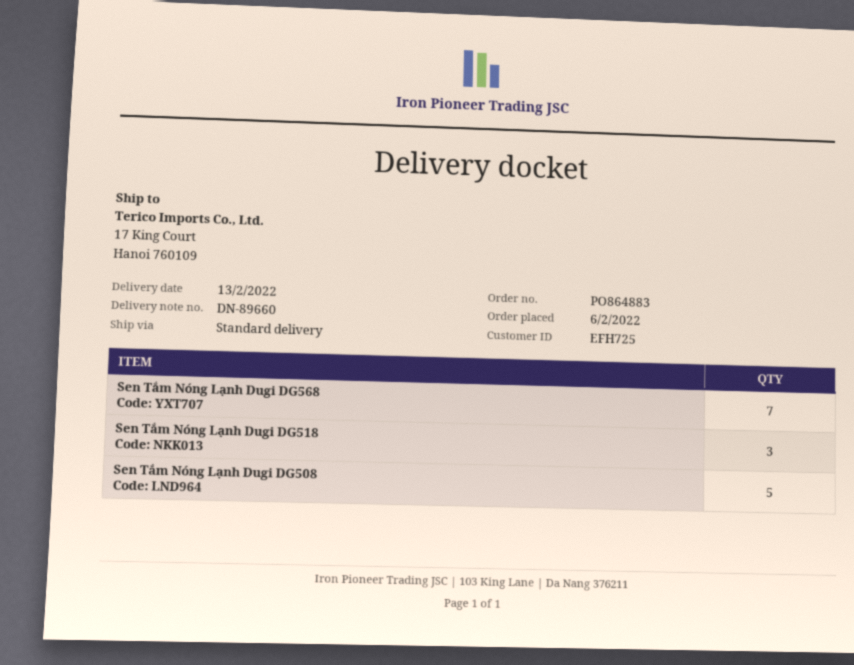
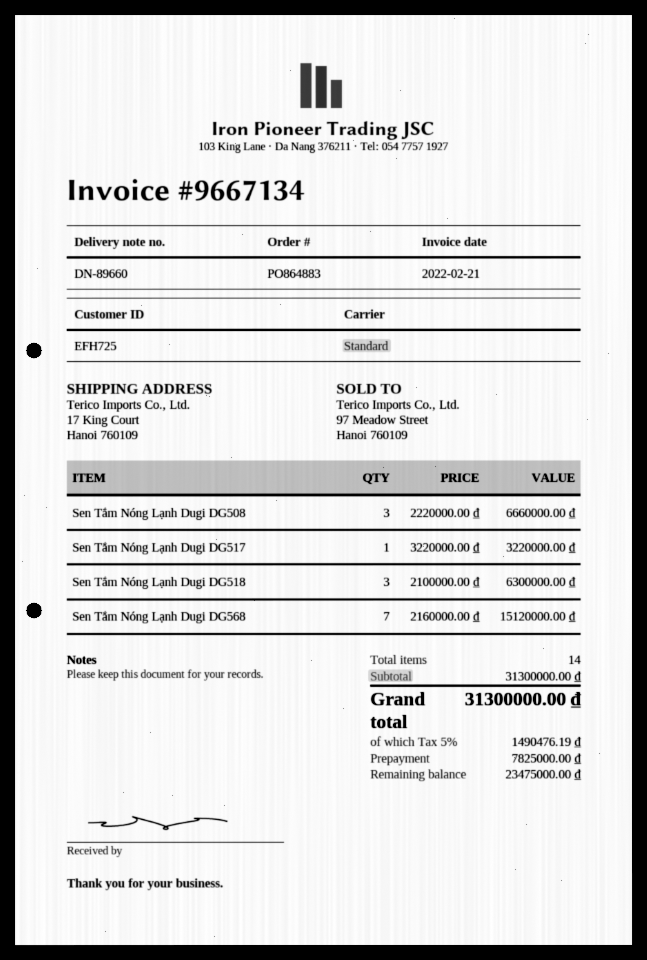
Sen Tắm Nóng Lạnh Dugi DG508: 5 -> 3
Sen Tắm Nóng Lạnh Dugi DG517: none -> 1

